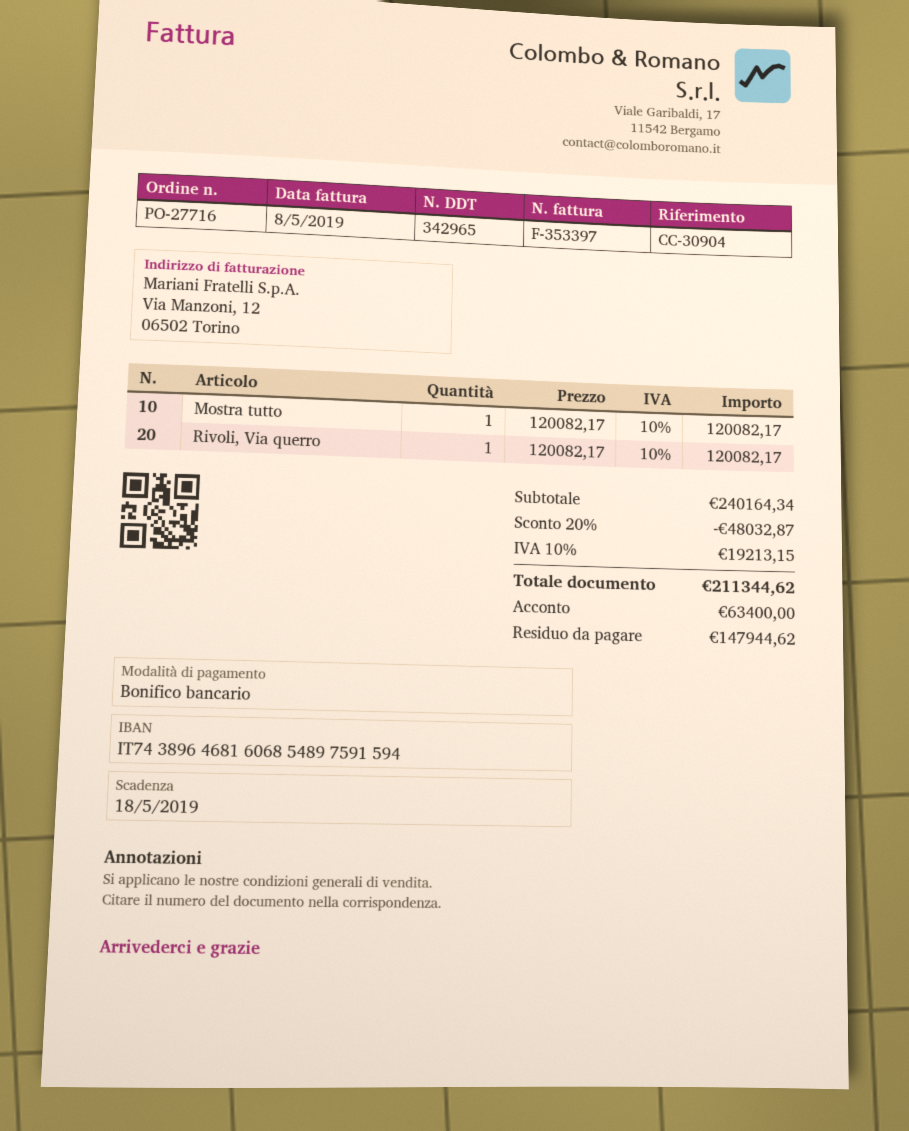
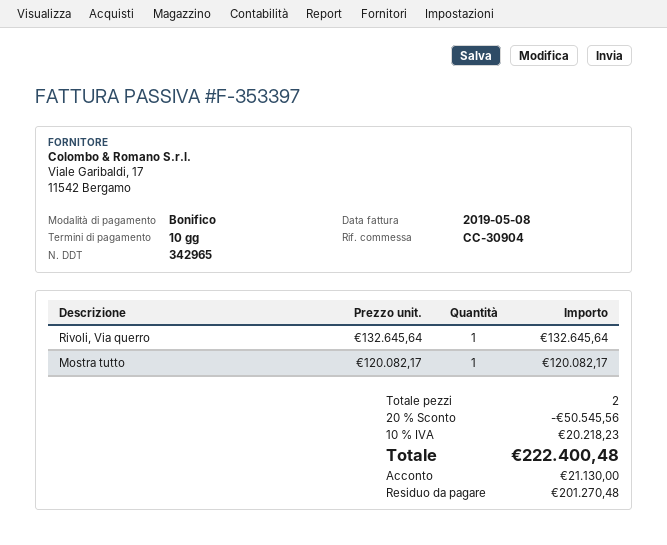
Rivoli, Via querro: 1 x 120082.17 = 120082.17 -> 1 x 132645.64 = 132645.64
discount: 20% = 48032.87 -> 20% = 50545.56
tax: 10% = 19213.15 -> 10% = 20218.23
total: 211344.62 -> 222400.48
deposit: 63400.00 -> 21130.00
balance: 147944.62 -> 201270.48

